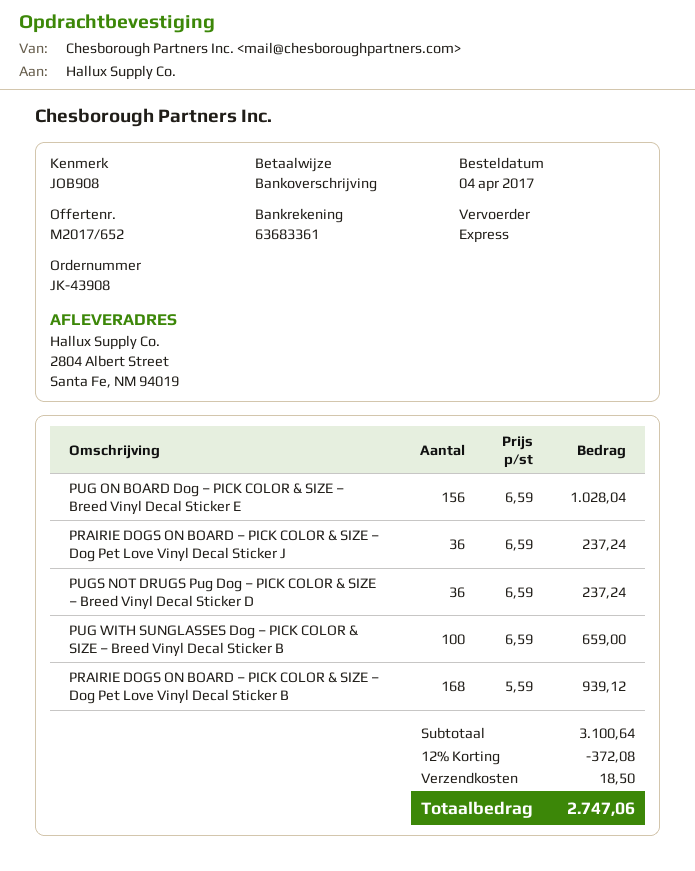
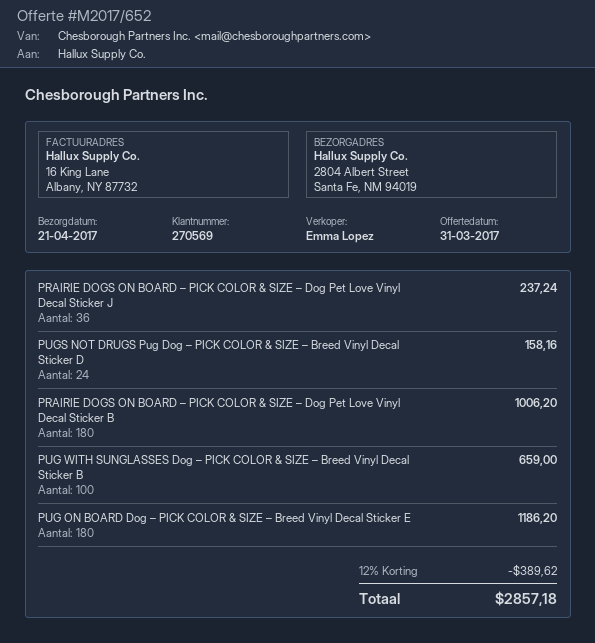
PUG ON BOARD Dog – PICK COLOR & SIZE – Breed Vinyl Decal Sticker E: 156 for 1028.04 -> 180 for 1186.20
PUGS NOT DRUGS Pug Dog – PICK COLOR & SIZE – Breed Vinyl Decal Sticker D: 36 for 237.24 -> 24 for 158.16
PRAIRIE DOGS ON BOARD – PICK COLOR & SIZE – Dog Pet Love Vinyl Decal Sticker B: 168 for 939.12 -> 180 for 1006.20
discount: 12% = 372.08 -> 12% = 389.62
shipping: 18.50 -> none
total: 2747.06 -> 2857.18

